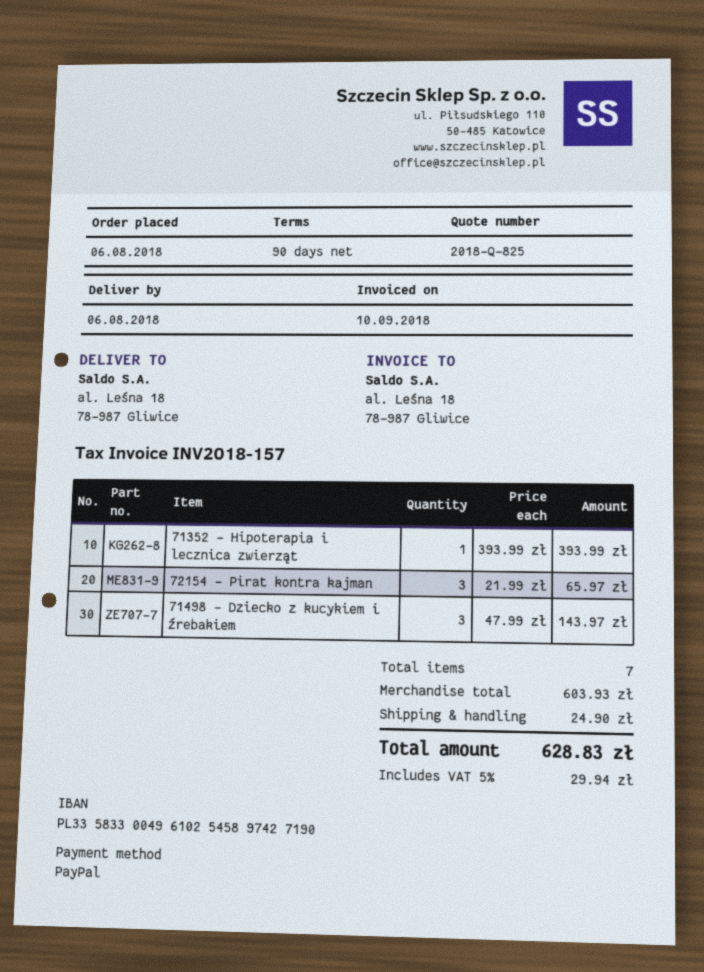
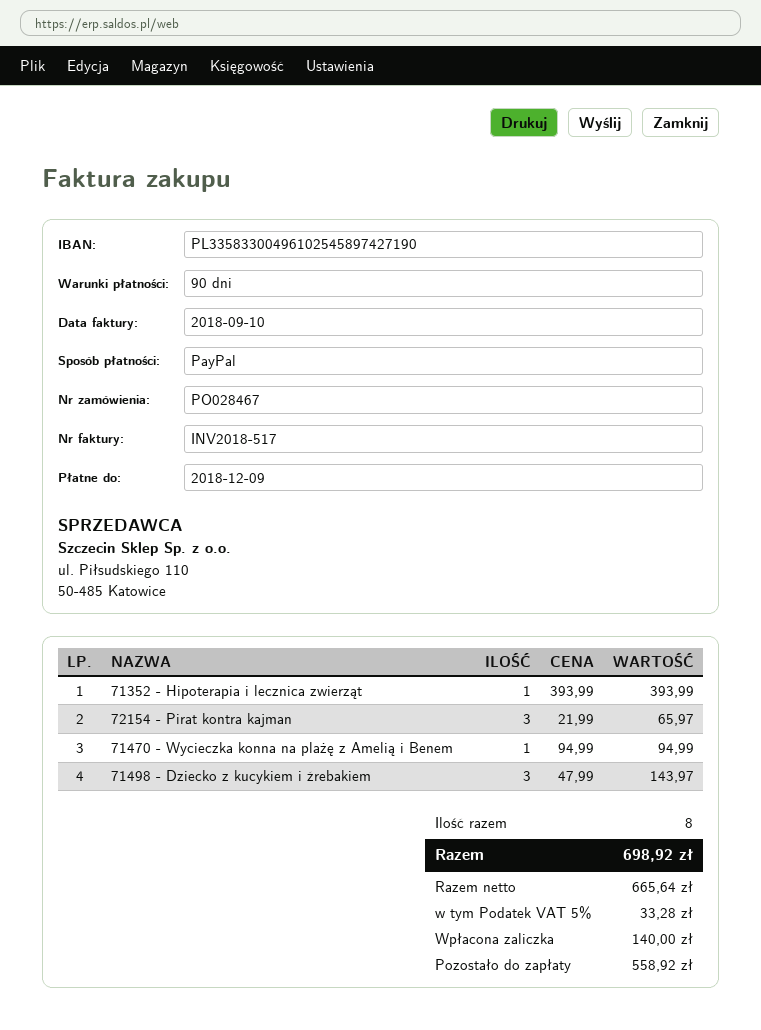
invoice number: INV2018-157 -> INV2018-517
71470 - Wycieczka konna na plażę z Amelią i Benem: none -> 1 x 94.99 = 94.99
total quantity: 7 -> 8
shipping: 24.90 -> none
tax: 5% = 29.94 -> 5% = 33.28
total: 628.83 -> 698.92

